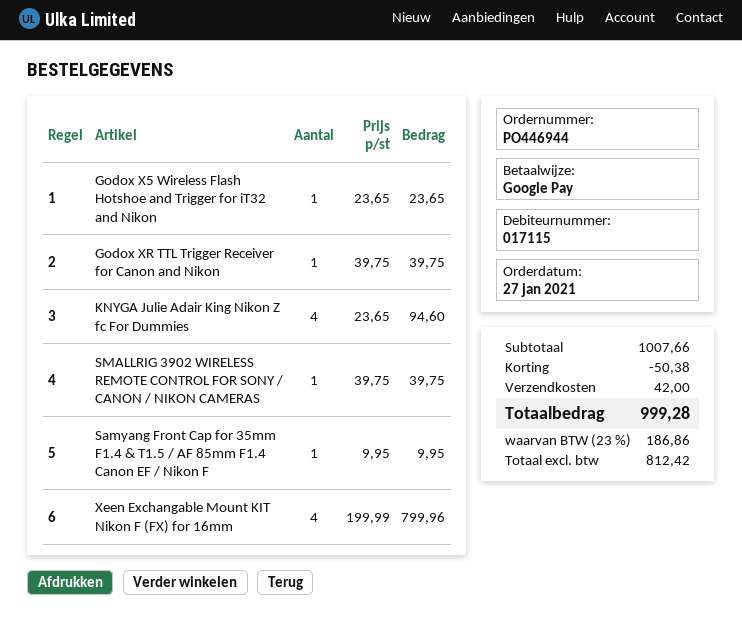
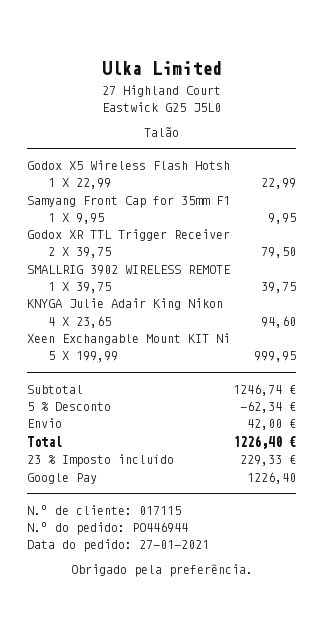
Godox X5 Wireless Flash Hotshoe and Trigger for iT32 and Nikon: 1 x 23.65 = 23.65 -> 1 x 22.99 = 22.99
Godox XR TTL Trigger Receiver for Canon and Nikon: 1 x 39.75 = 39.75 -> 2 x 39.75 = 79.50
Xeen Exchangable Mount KIT Nikon F (FX) for 16mm: 4 x 199.99 = 799.96 -> 5 x 199.99 = 999.95
subtotal: 1007.66 -> 1246.74
discount: 50.38 -> 62.34
tax: 23% = 186.86 -> 23% = 229.33
total: 999.28 -> 1226.40

